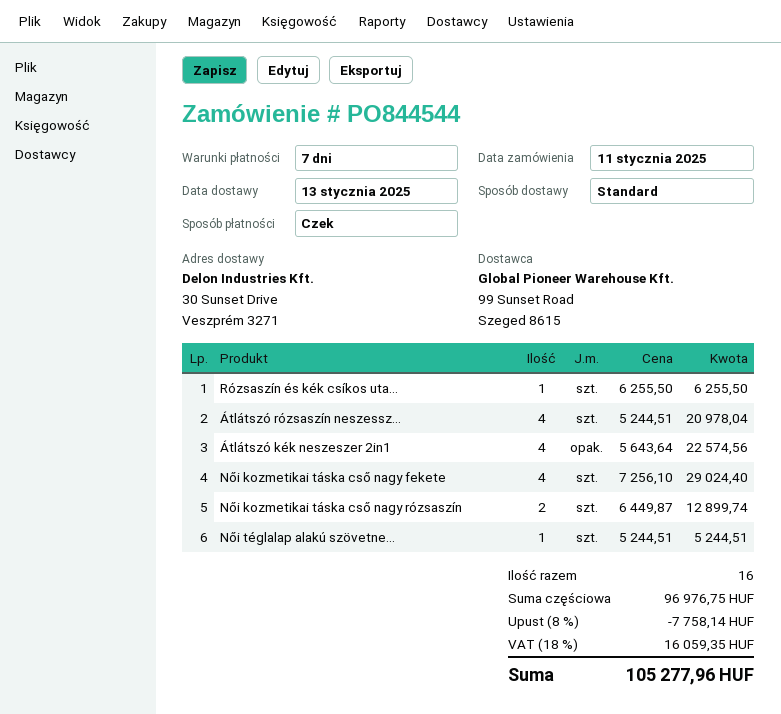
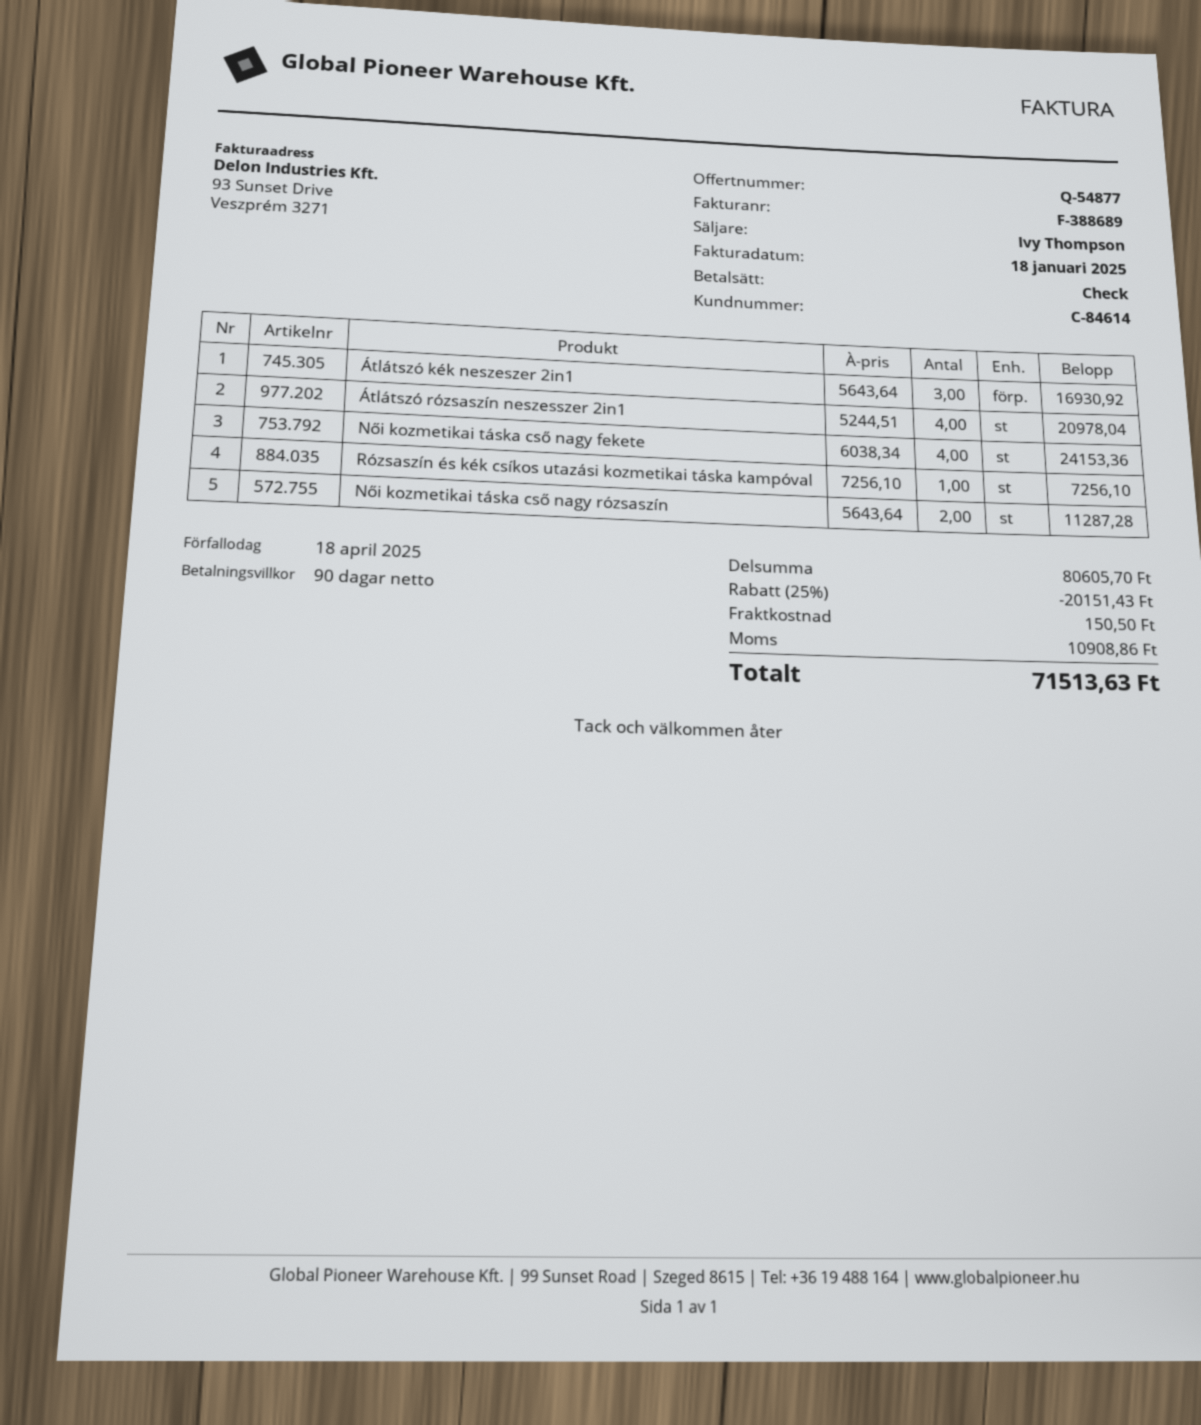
payment terms: 7 days -> 90 days
Rózsaszín és kék csíkos uta...: 1 x 6255.50 = 6255.50 -> 1 x 7256.10 = 7256.10
Átlátszó kék neszeszer 2in1: 4 x 5643.64 = 22574.56 -> 3 x 5643.64 = 16930.92
Női kozmetikai táska cső nagy fekete: 4 x 7256.10 = 29024.40 -> 4 x 6038.34 = 24153.36
Női kozmetikai táska cső nagy rózsaszín: 2 x 6449.87 = 12899.74 -> 2 x 5643.64 = 11287.28
Női téglalap alakú szövetne...: 1 x 5244.51 = 5244.51 -> none
subtotal: 96976.75 -> 80605.70
discount: 8% = 7758.14 -> 25% = 20151.43
shipping: none -> 150.50
tax: 16059.35 -> 10908.86
total: 105277.96 -> 71513.63

